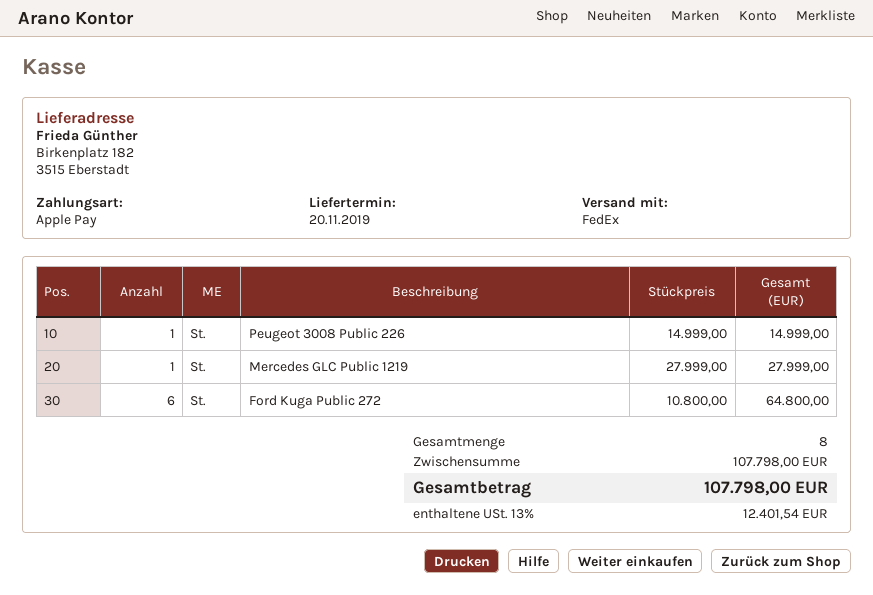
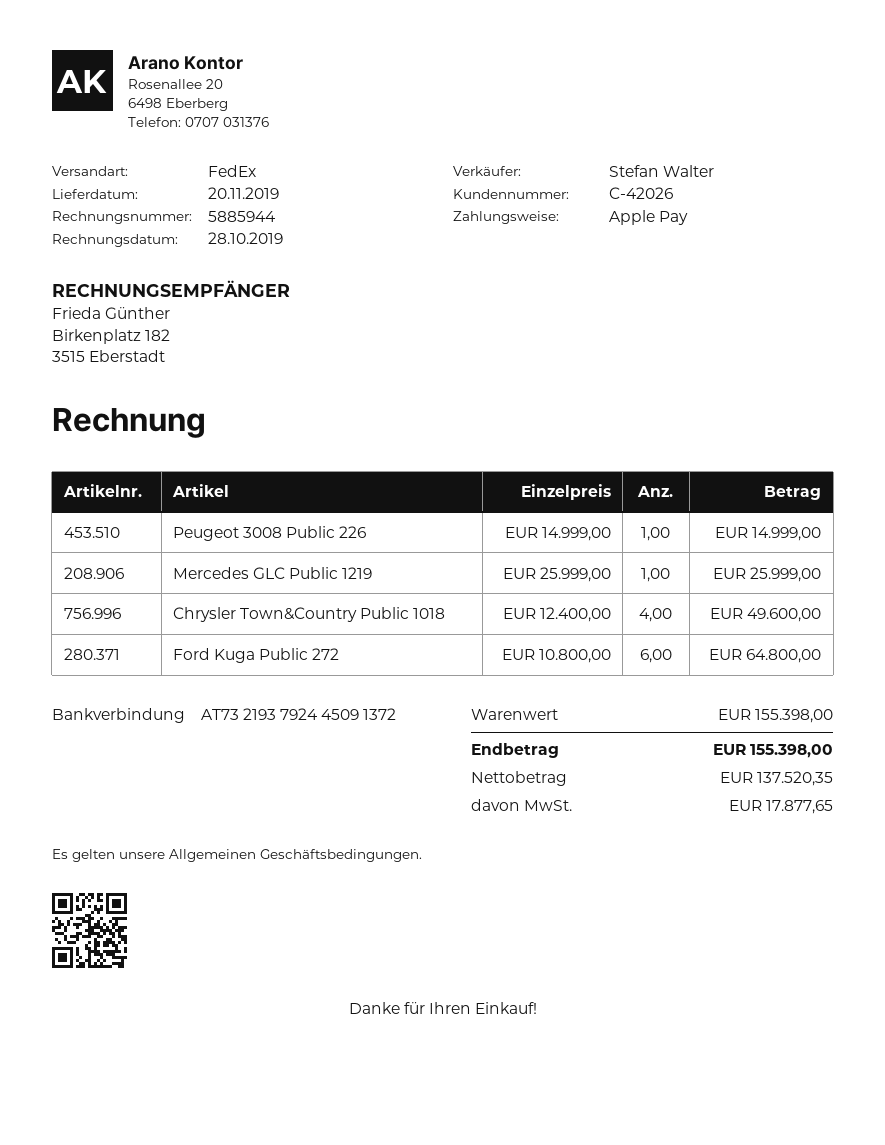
Mercedes GLC Public 1219: 1 x 27999.00 = 27999.00 -> 1 x 25999.00 = 25999.00
Chrysler Town&Country Public 1018: none -> 4 x 12400.00 = 49600.00
subtotal: 107798.00 -> 155398.00
tax: 12401.54 -> 17877.65
total: 107798.00 -> 155398.00

